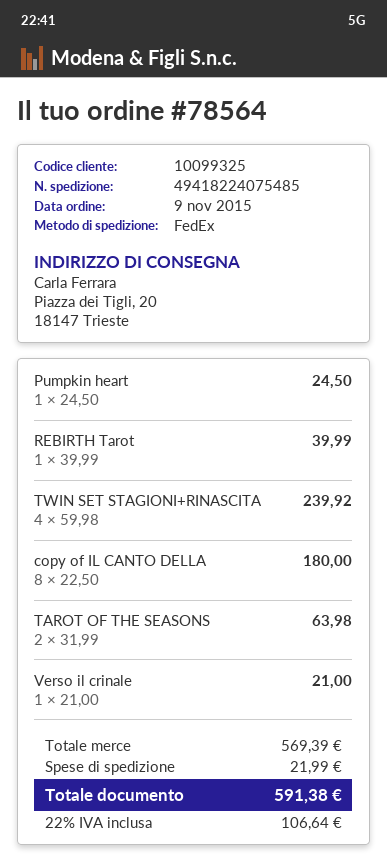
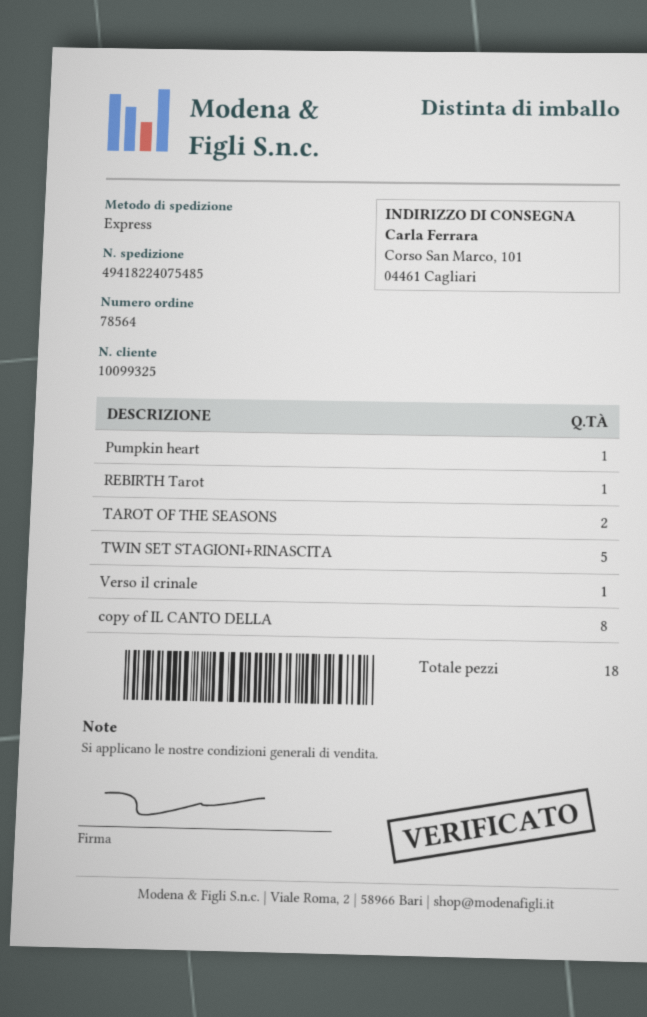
shipping method: FedEx -> express
ship to: Piazza dei Tigli, 20, 18147 Trieste -> Corso San Marco, 101, 04461 Cagliari
TWIN SET STAGIONI+RINASCITA: 4 -> 5

